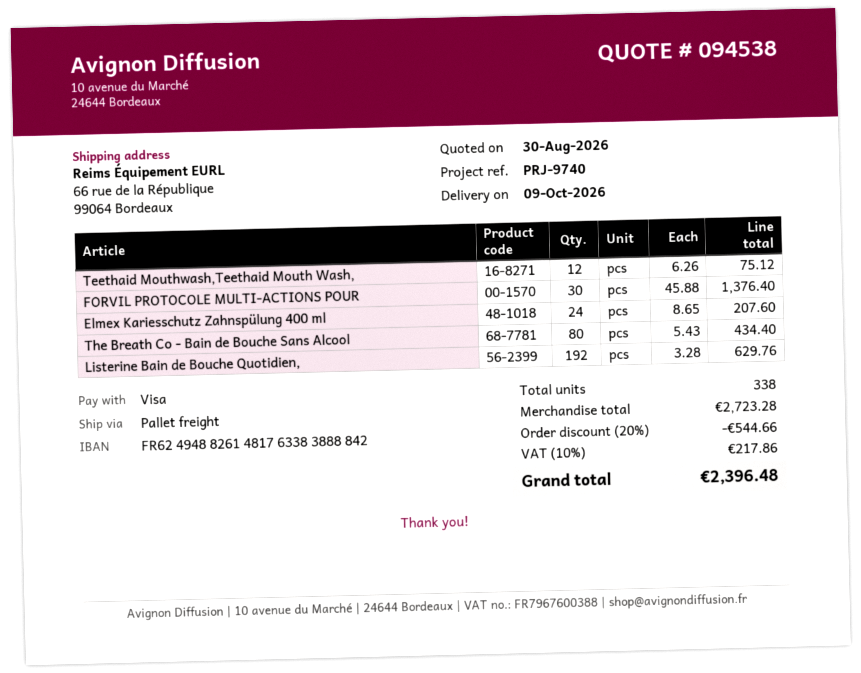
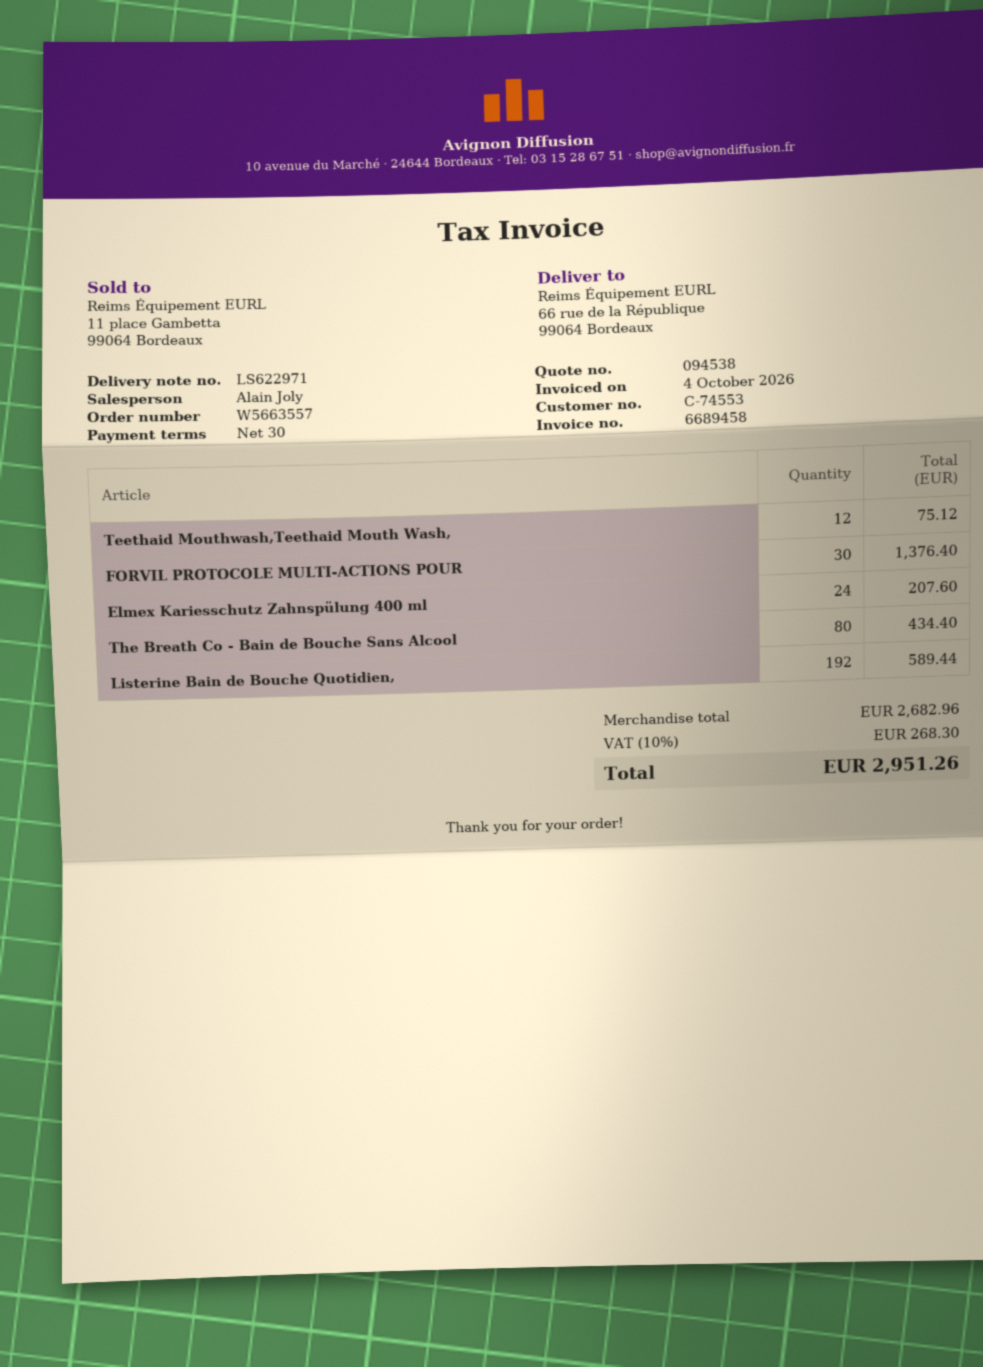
Listerine Bain de Bouche Quotidien,: 192 for 629.76 -> 192 for 589.44
subtotal: 2723.28 -> 2682.96
discount: 20% = 544.66 -> none
tax: 10% = 217.86 -> 10% = 268.30
total: 2396.48 -> 2951.26

